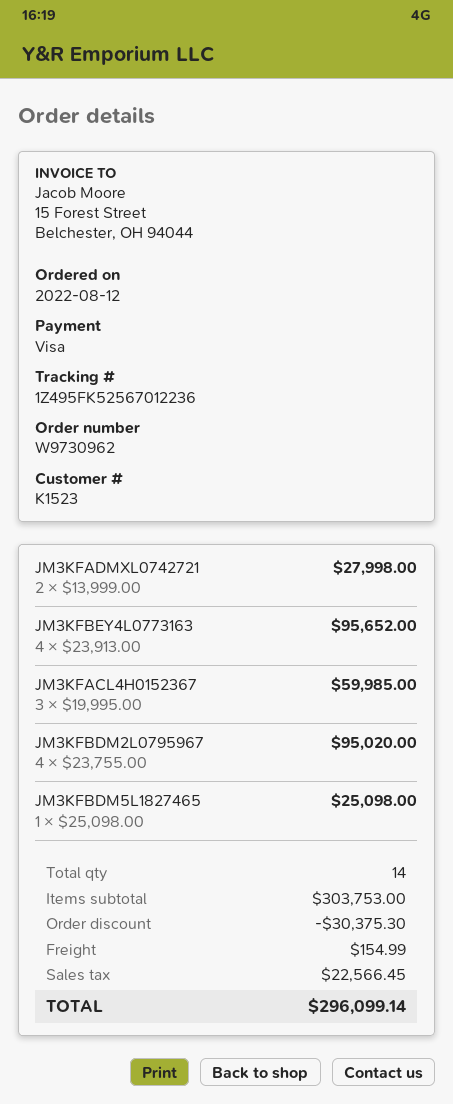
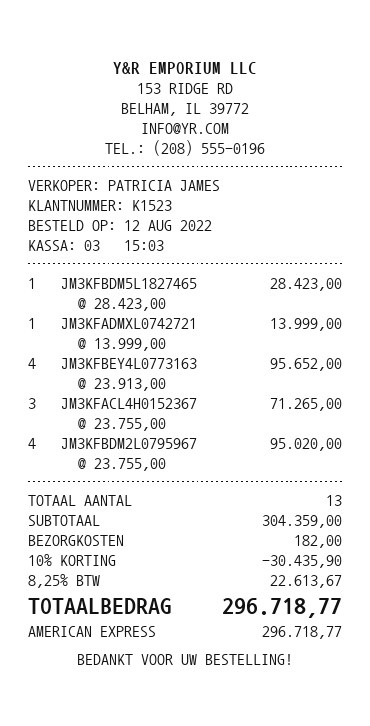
payment method: Visa -> American Express
JM3KFADMXL0742721: 2 x 13999.00 = 27998.00 -> 1 x 13999.00 = 13999.00
JM3KFACL4H0152367: 3 x 19995.00 = 59985.00 -> 3 x 23755.00 = 71265.00
JM3KFBDM5L1827465: 1 x 25098.00 = 25098.00 -> 1 x 28423.00 = 28423.00
total quantity: 14 -> 13
subtotal: 303753.00 -> 304359.00
discount: 30375.30 -> 30435.90
shipping: 154.99 -> 182.00
tax: 22566.45 -> 22613.67
total: 296099.14 -> 296718.77

